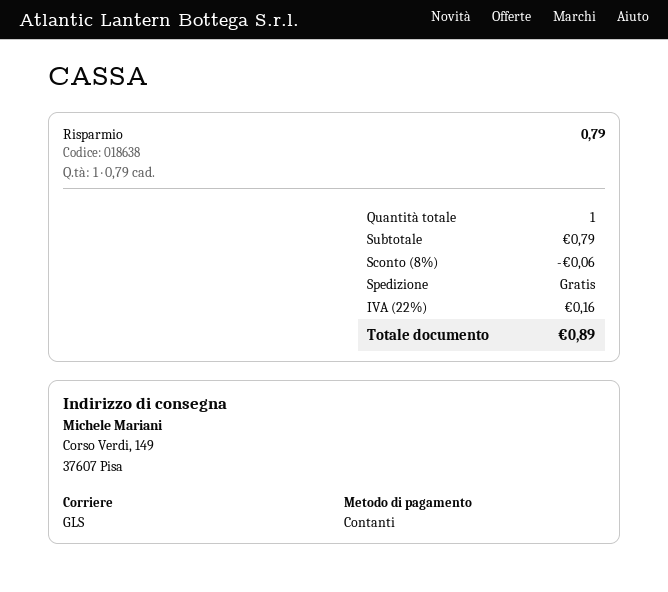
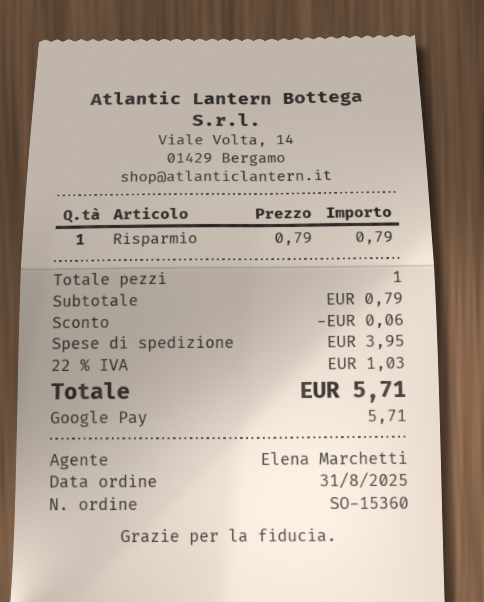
payment method: cash -> Google Pay
shipping: 0.00 -> 3.95
tax: 22% = 0.16 -> 22% = 1.03
total: 0.89 -> 5.71

